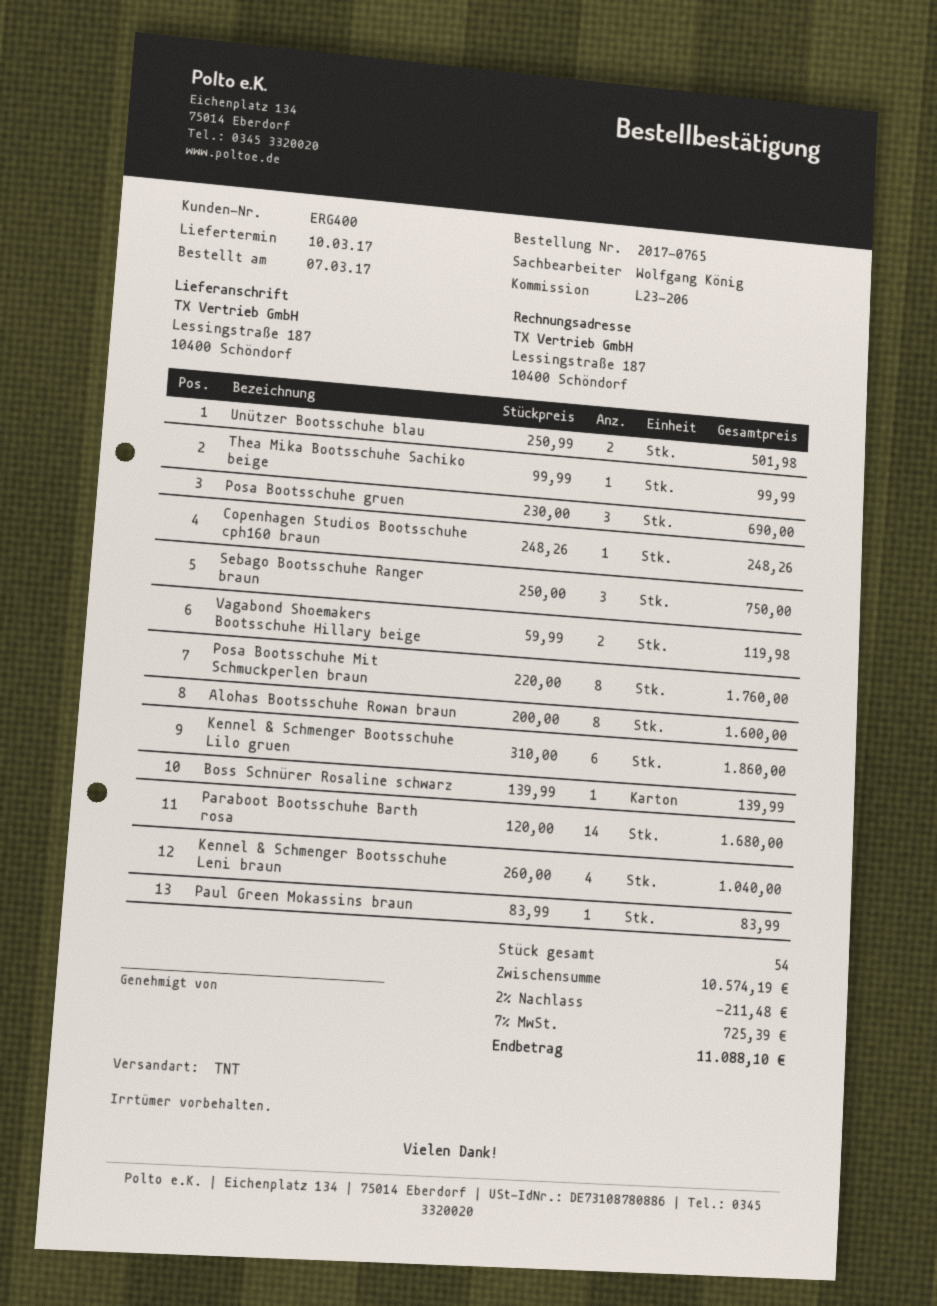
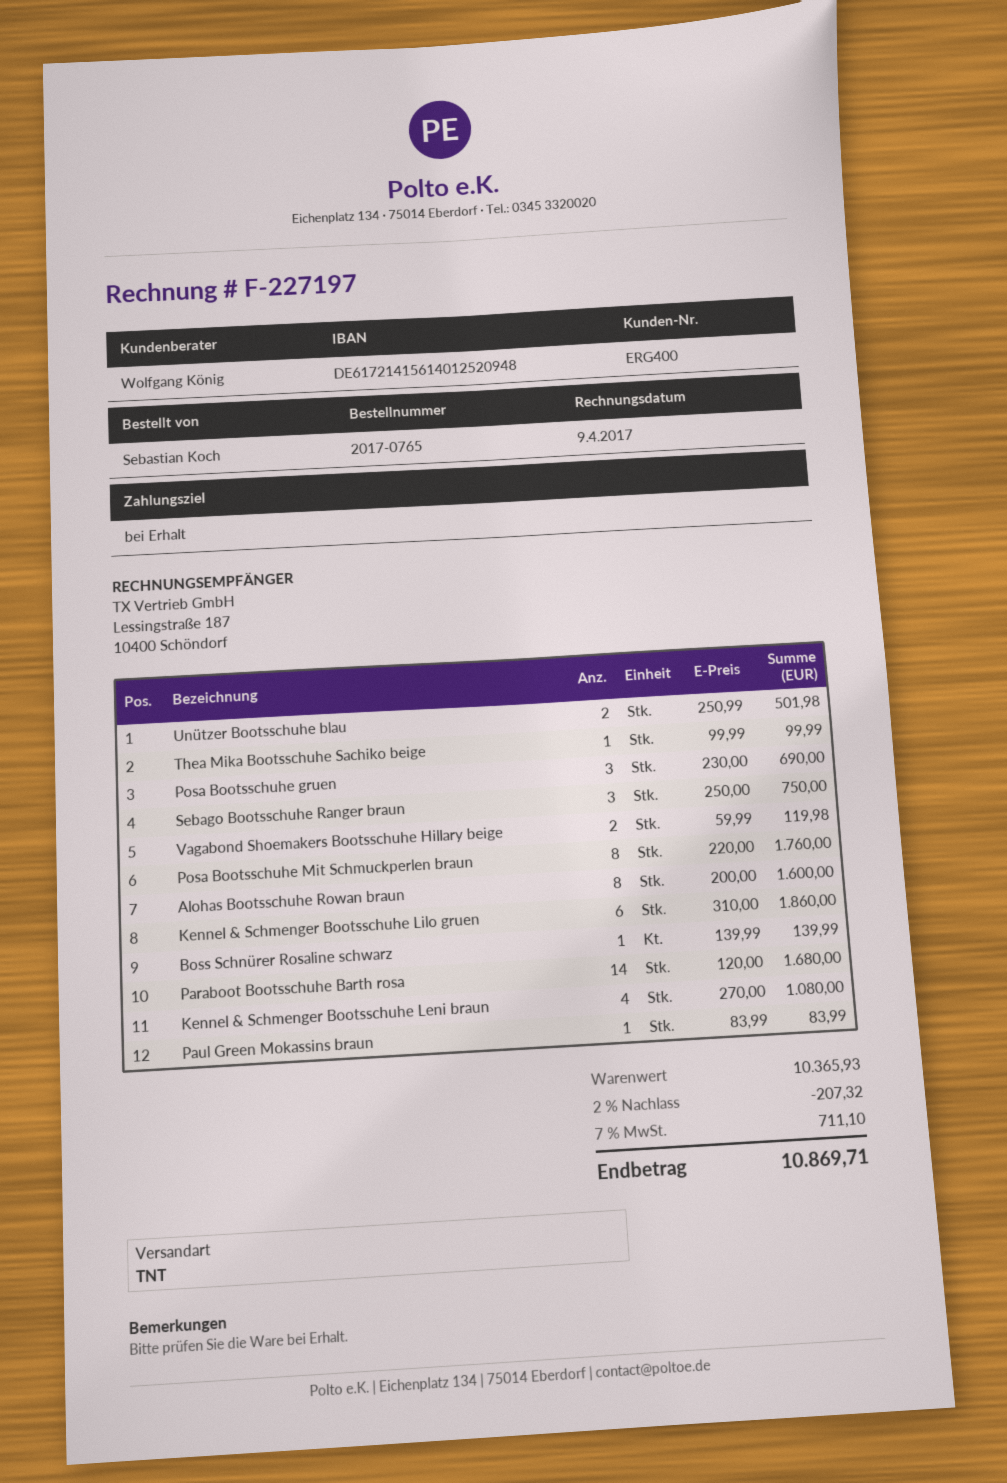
Copenhagen Studios Bootsschuhe cph160 braun: 1 x 248.26 = 248.26 -> none
Kennel & Schmenger Bootsschuhe Leni braun: 4 x 260.00 = 1040.00 -> 4 x 270.00 = 1080.00
subtotal: 10574.19 -> 10365.93
discount: 2% = 211.48 -> 2% = 207.32
tax: 7% = 725.39 -> 7% = 711.10
total: 11088.10 -> 10869.71

